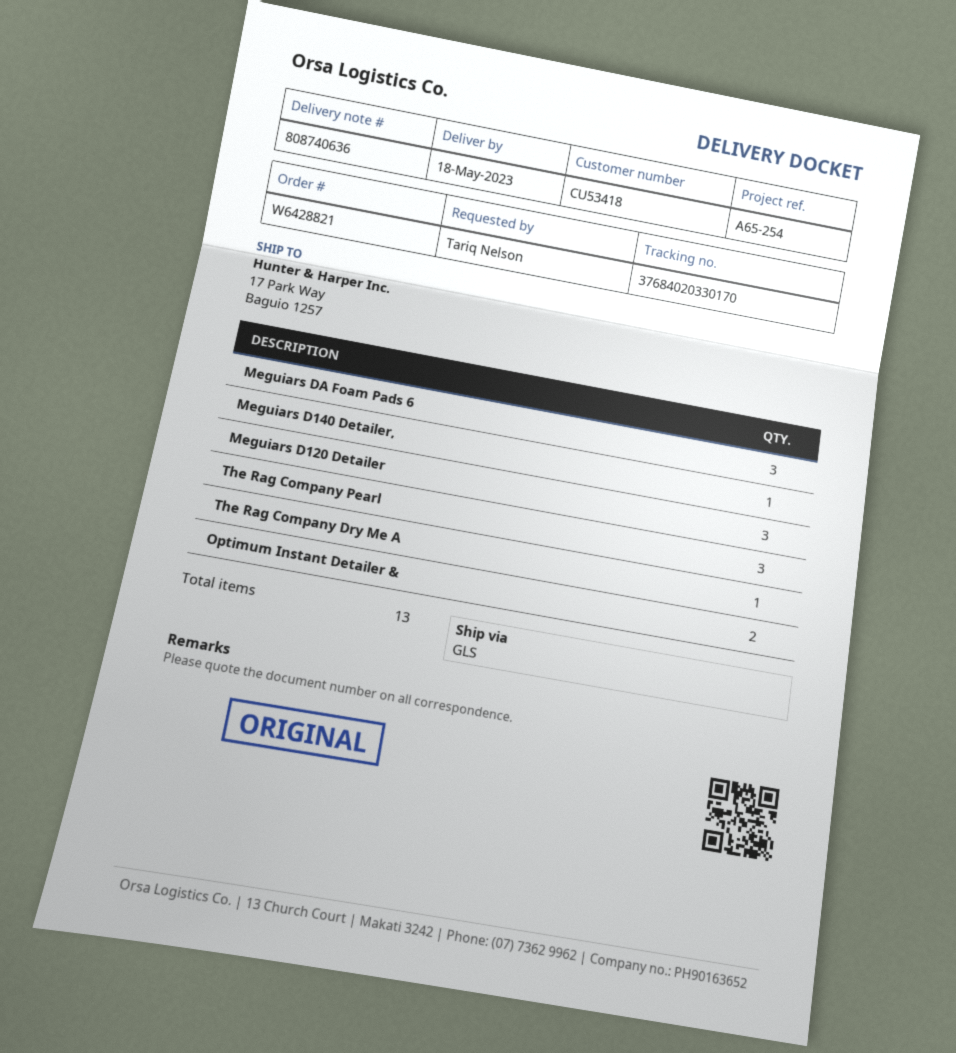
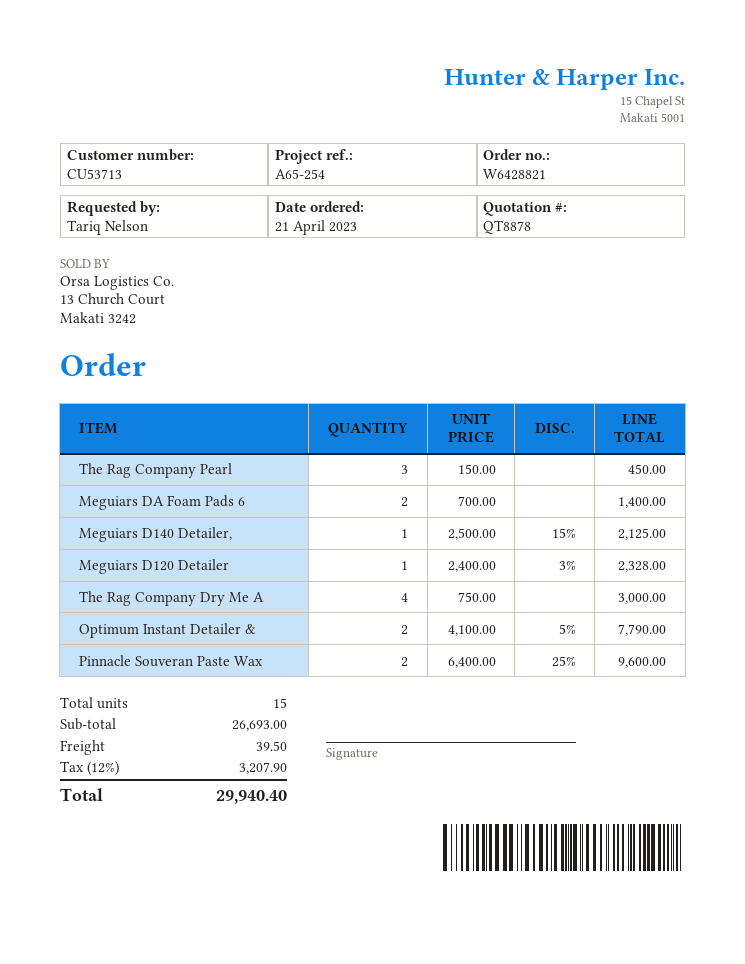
customer number: CU53418 -> CU53713
Meguiars DA Foam Pads 6: 3 -> 2
Meguiars D120 Detailer: 3 -> 1
The Rag Company Dry Me A: 1 -> 4
Pinnacle Souveran Paste Wax: none -> 2
total quantity: 13 -> 15

